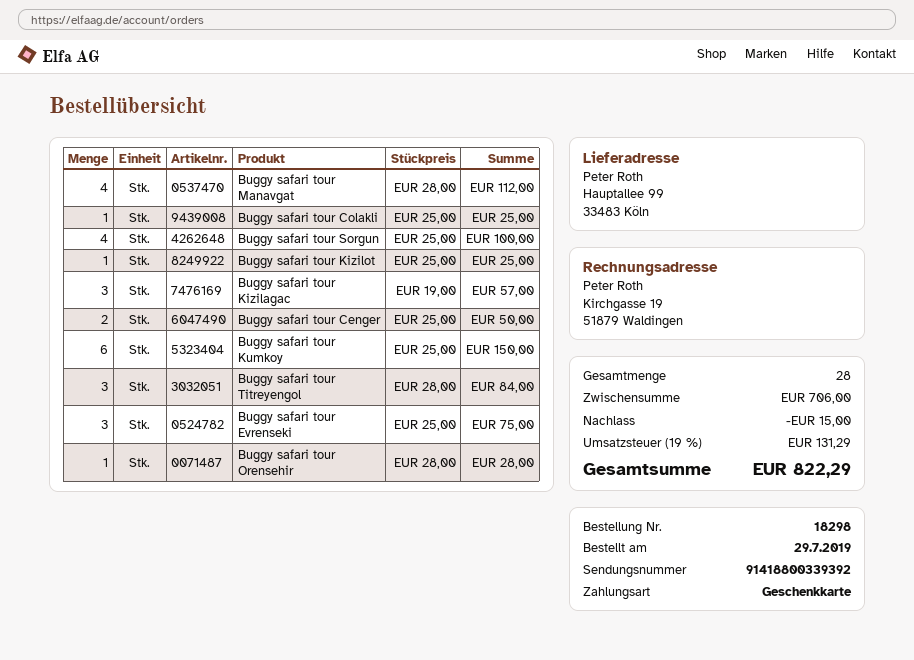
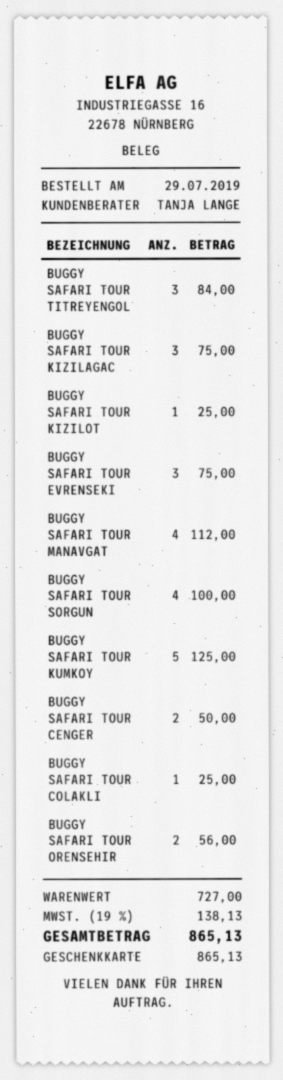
Buggy safari tour Kizilagac: 3 for 57.00 -> 3 for 75.00
Buggy safari tour Kumkoy: 6 for 150.00 -> 5 for 125.00
Buggy safari tour Orensehir: 1 for 28.00 -> 2 for 56.00
subtotal: 706.00 -> 727.00
discount: 15.00 -> none
tax: 19% = 131.29 -> 19% = 138.13
total: 822.29 -> 865.13

